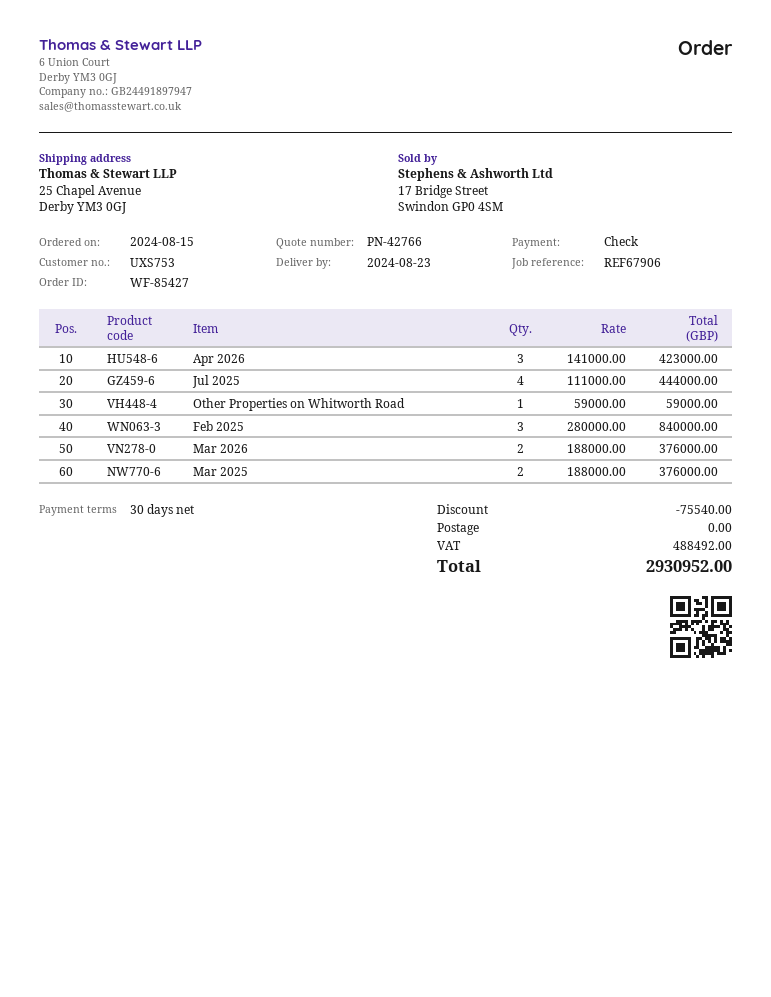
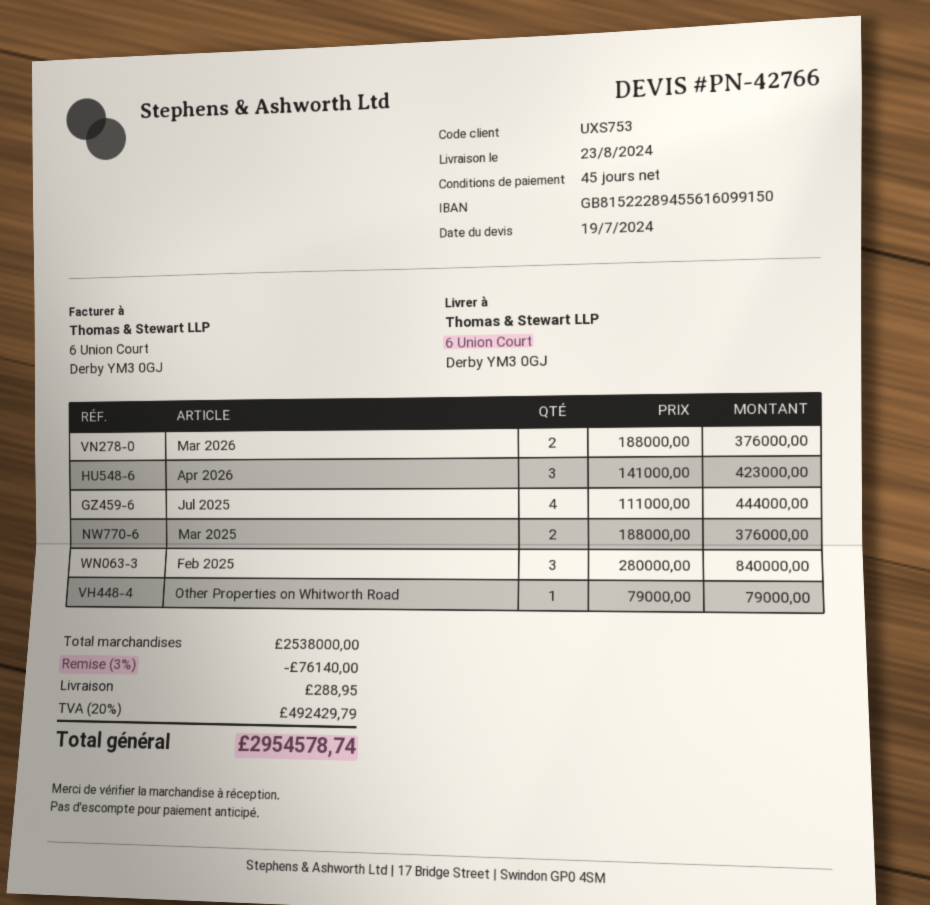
payment terms: 30 days -> 45 days
ship to: 25 Chapel Avenue, Derby YM3 0GJ -> 6 Union Court, Derby YM3 0GJ
Other Properties on Whitworth Road: 1 x 59000.00 = 59000.00 -> 1 x 79000.00 = 79000.00
discount: 75540.00 -> 76140.00
shipping: 0.00 -> 288.95
tax: 488492.00 -> 492429.79
total: 2930952.00 -> 2954578.74

